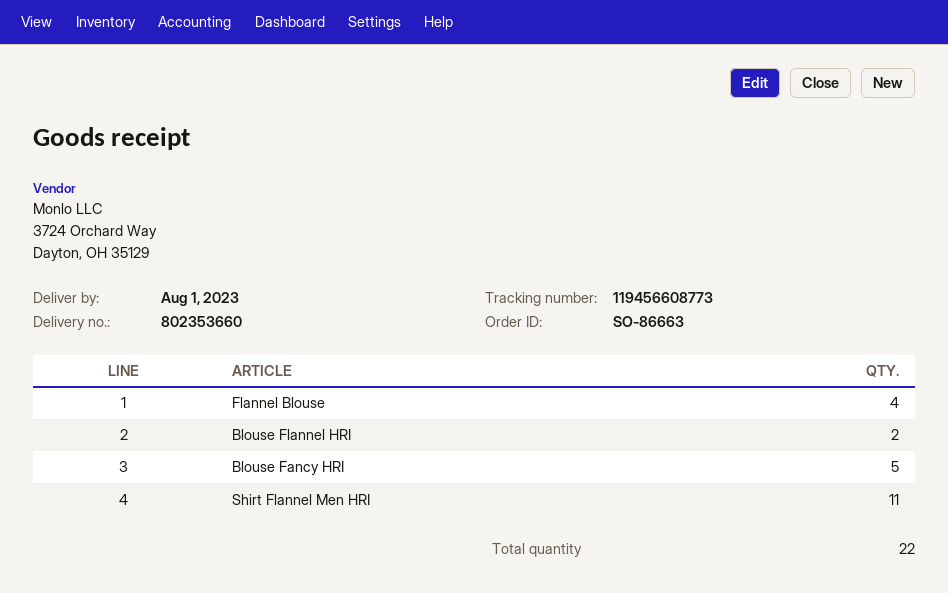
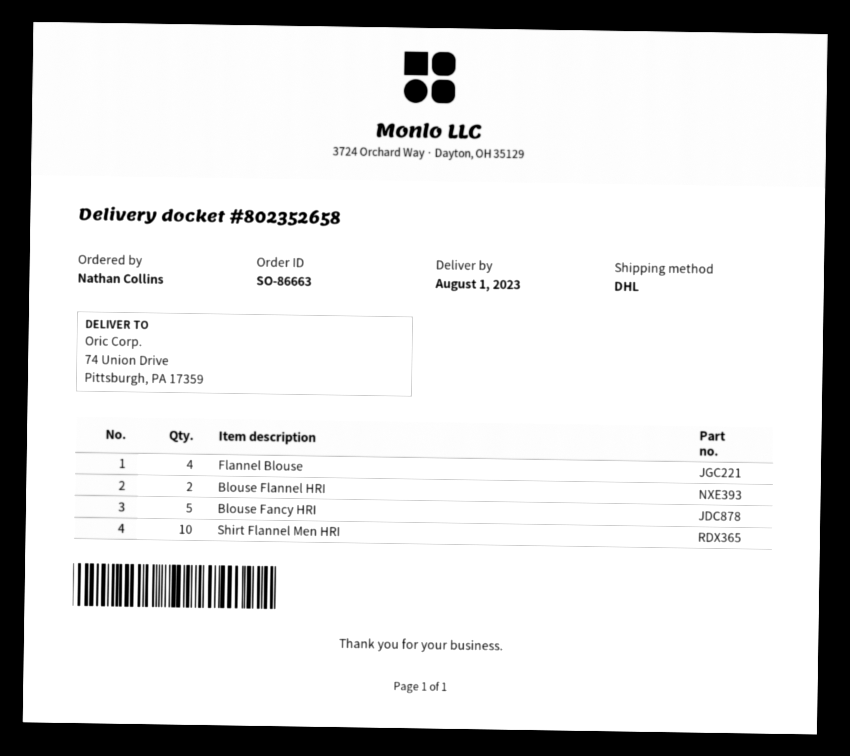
delivery note number: 802353660 -> 802352658
Shirt Flannel Men HRI: 11 -> 10

